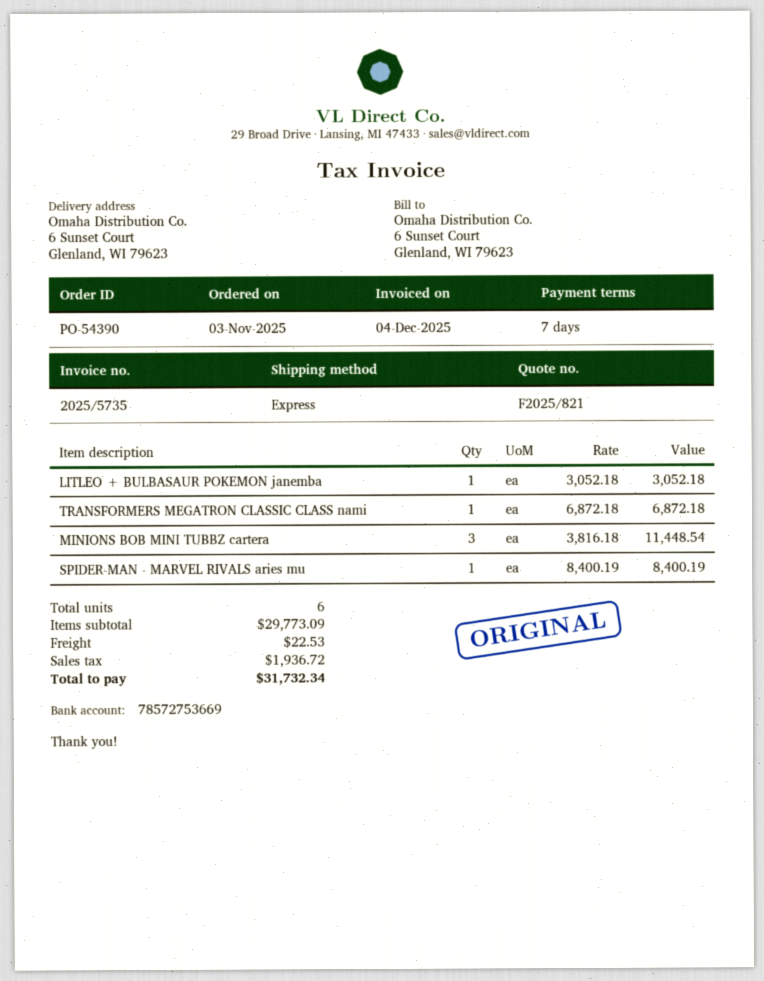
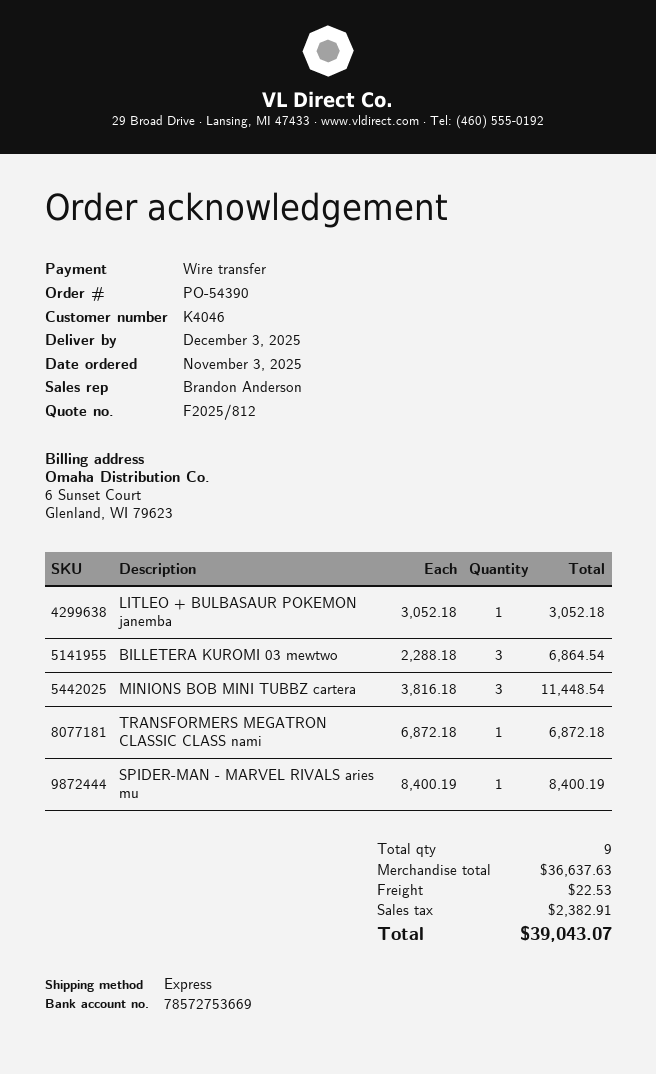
quote number: F2025/821 -> F2025/812
BILLETERA KUROMI 03 mewtwo: none -> 3 x 2288.18 = 6864.54
total quantity: 6 -> 9
subtotal: 29773.09 -> 36637.63
tax: 1936.72 -> 2382.91
total: 31732.34 -> 39043.07

